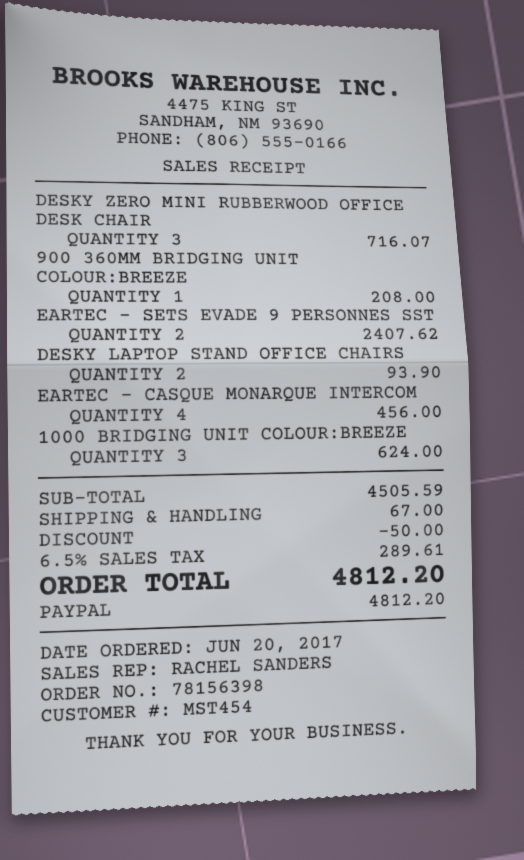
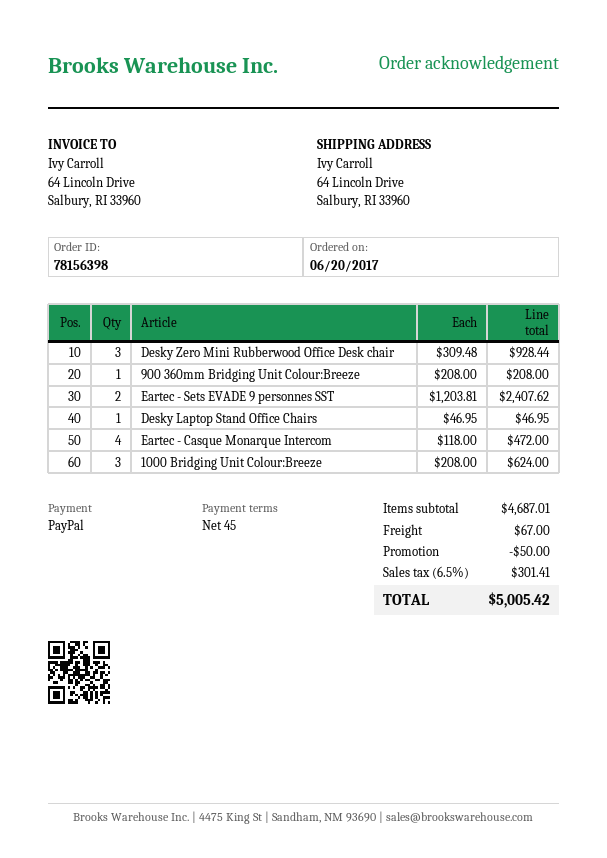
DESKY ZERO MINI RUBBERWOOD OFFICE DESK CHAIR: 3 for 716.07 -> 3 for 928.44
DESKY LAPTOP STAND OFFICE CHAIRS: 2 for 93.90 -> 1 for 46.95
EARTEC - CASQUE MONARQUE INTERCOM: 4 for 456.00 -> 4 for 472.00
subtotal: 4505.59 -> 4687.01
tax: 6.5% = 289.61 -> 6.5% = 301.41
total: 4812.20 -> 5005.42

